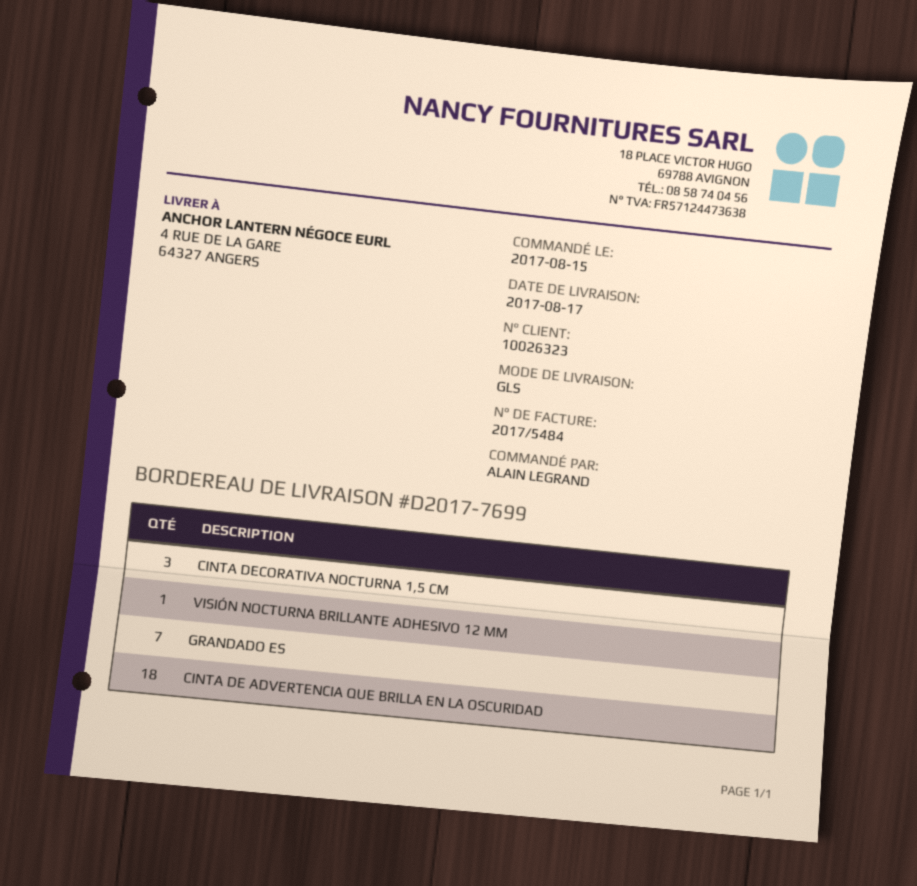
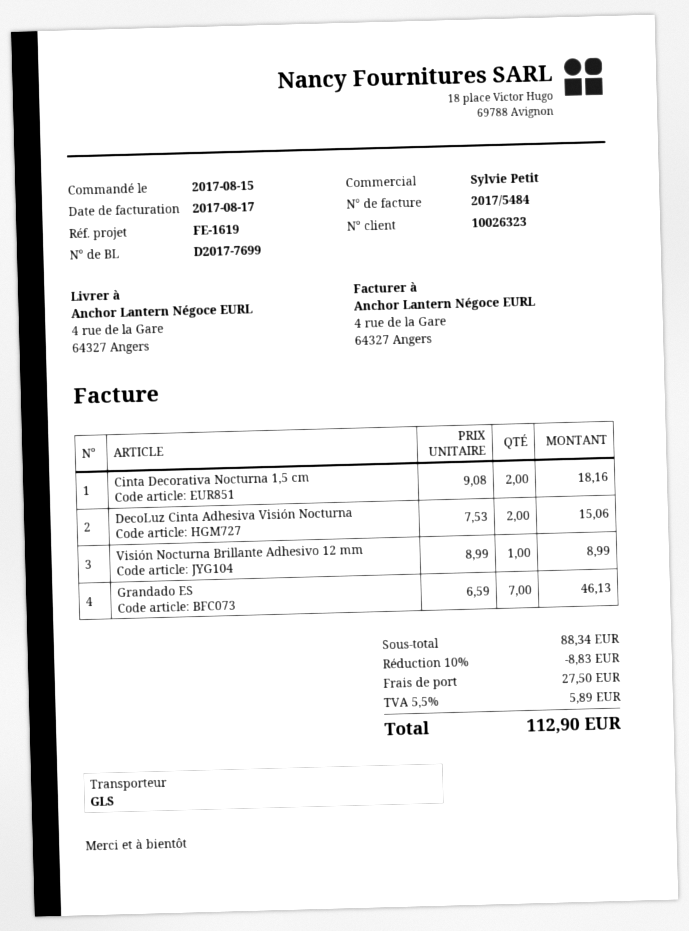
CINTA DECORATIVA NOCTURNA 1,5 CM: 3 -> 2
CINTA DE ADVERTENCIA QUE BRILLA EN LA OSCURIDAD: 18 -> none
DecoLuz Cinta Adhesiva Visión Nocturna: none -> 2

